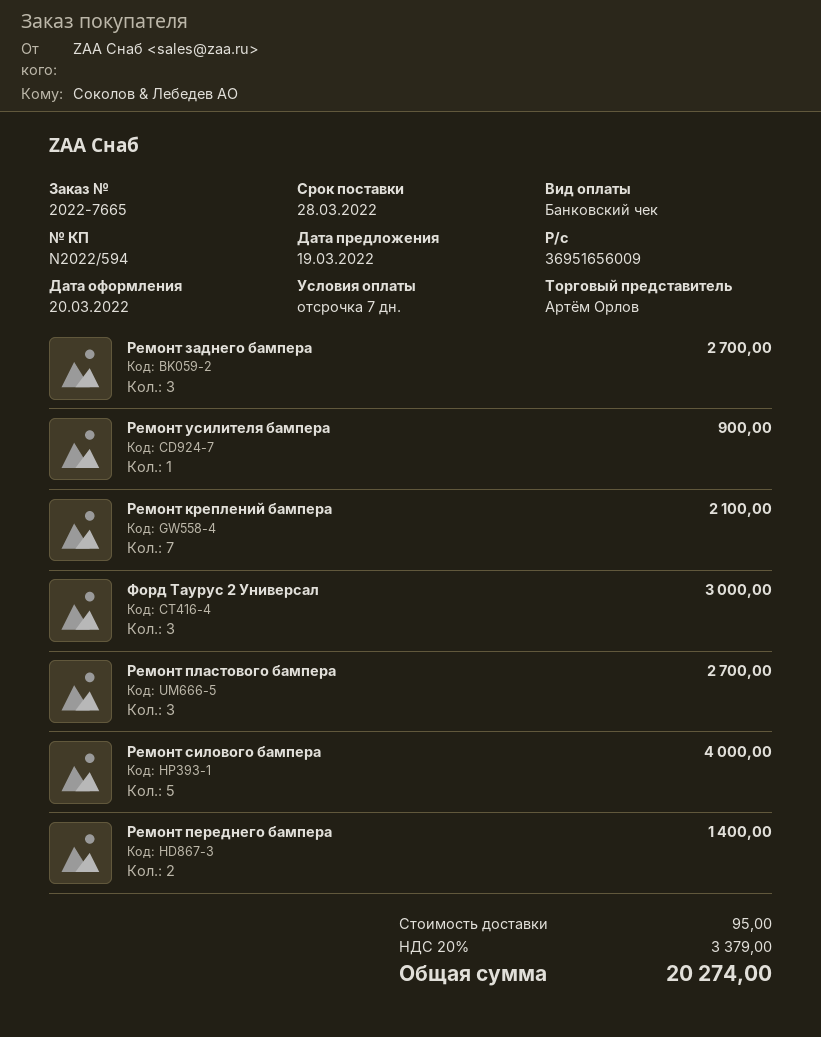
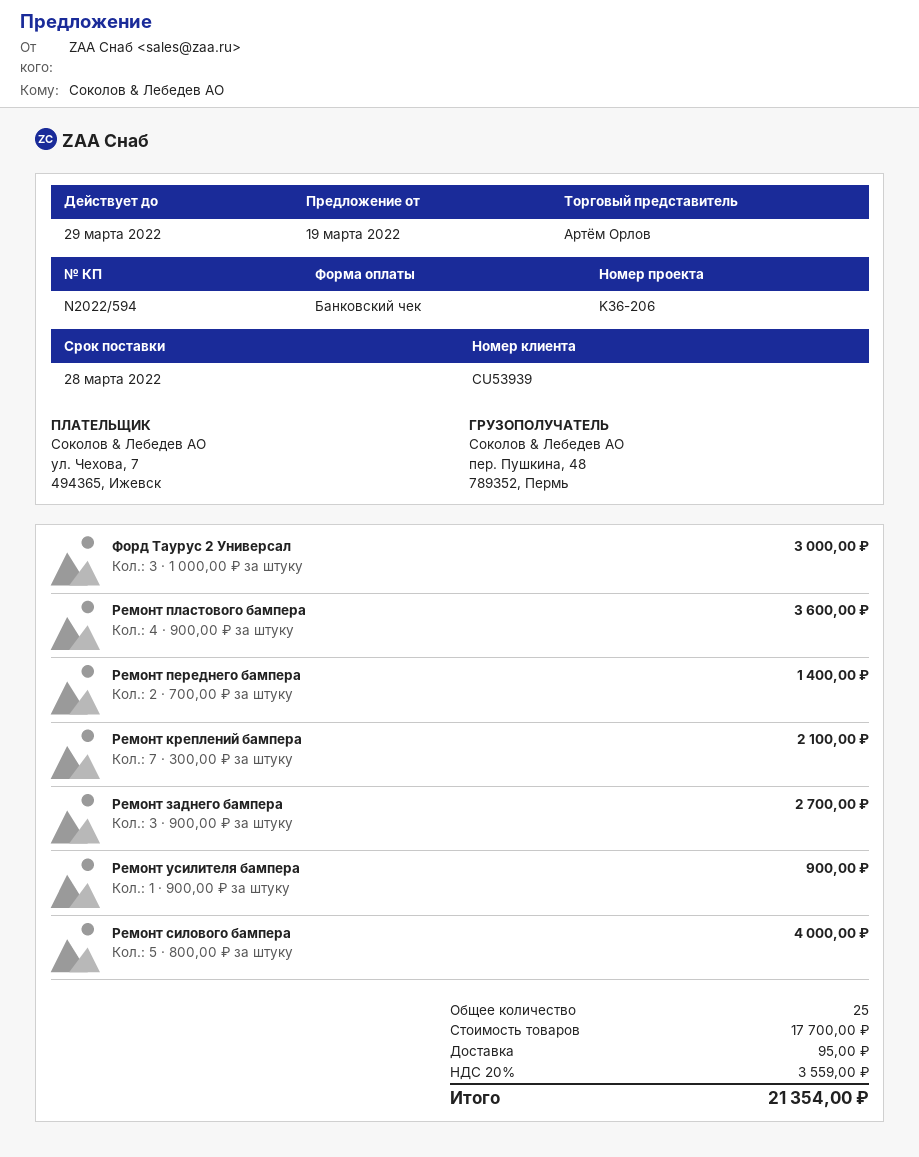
Ремонт пластового бампера: 3 for 2700.00 -> 4 for 3600.00
tax: 20% = 3379.00 -> 20% = 3559.00
total: 20274.00 -> 21354.00

